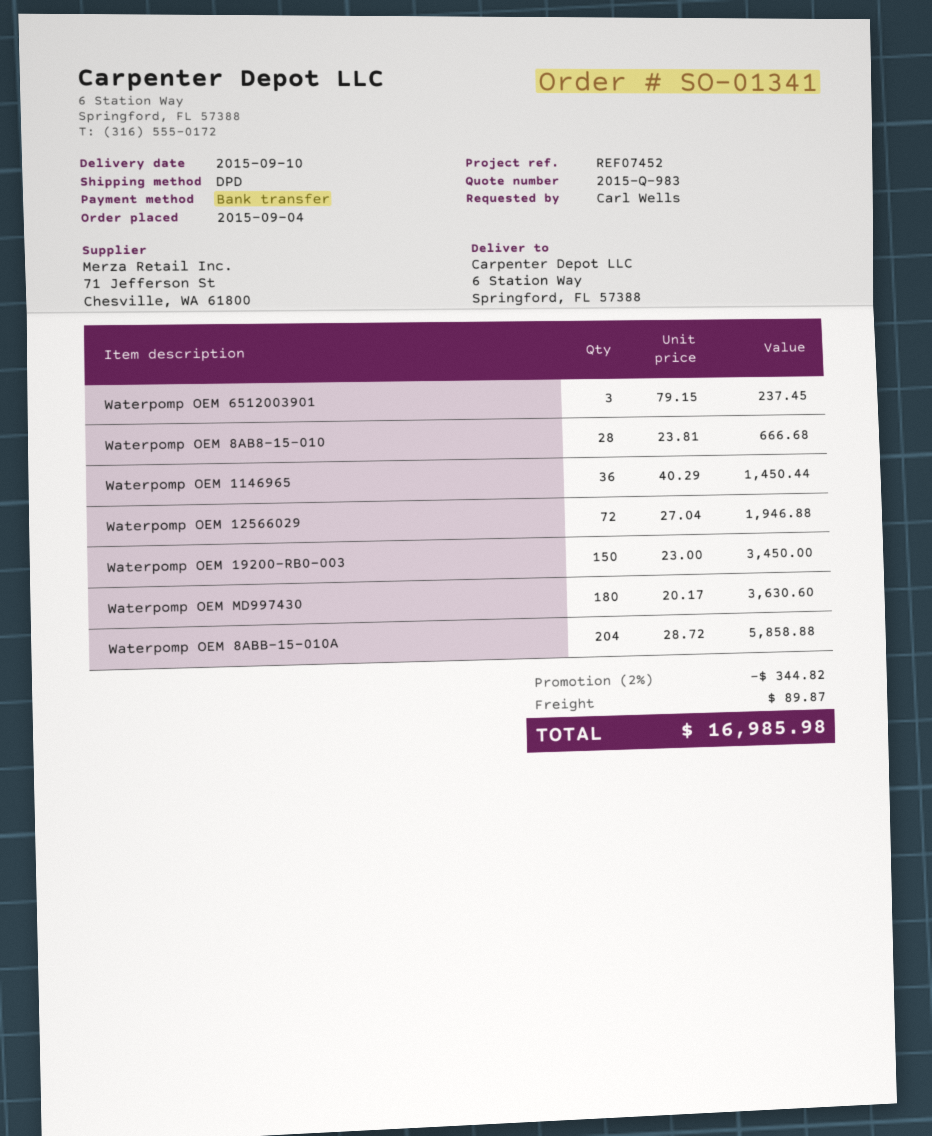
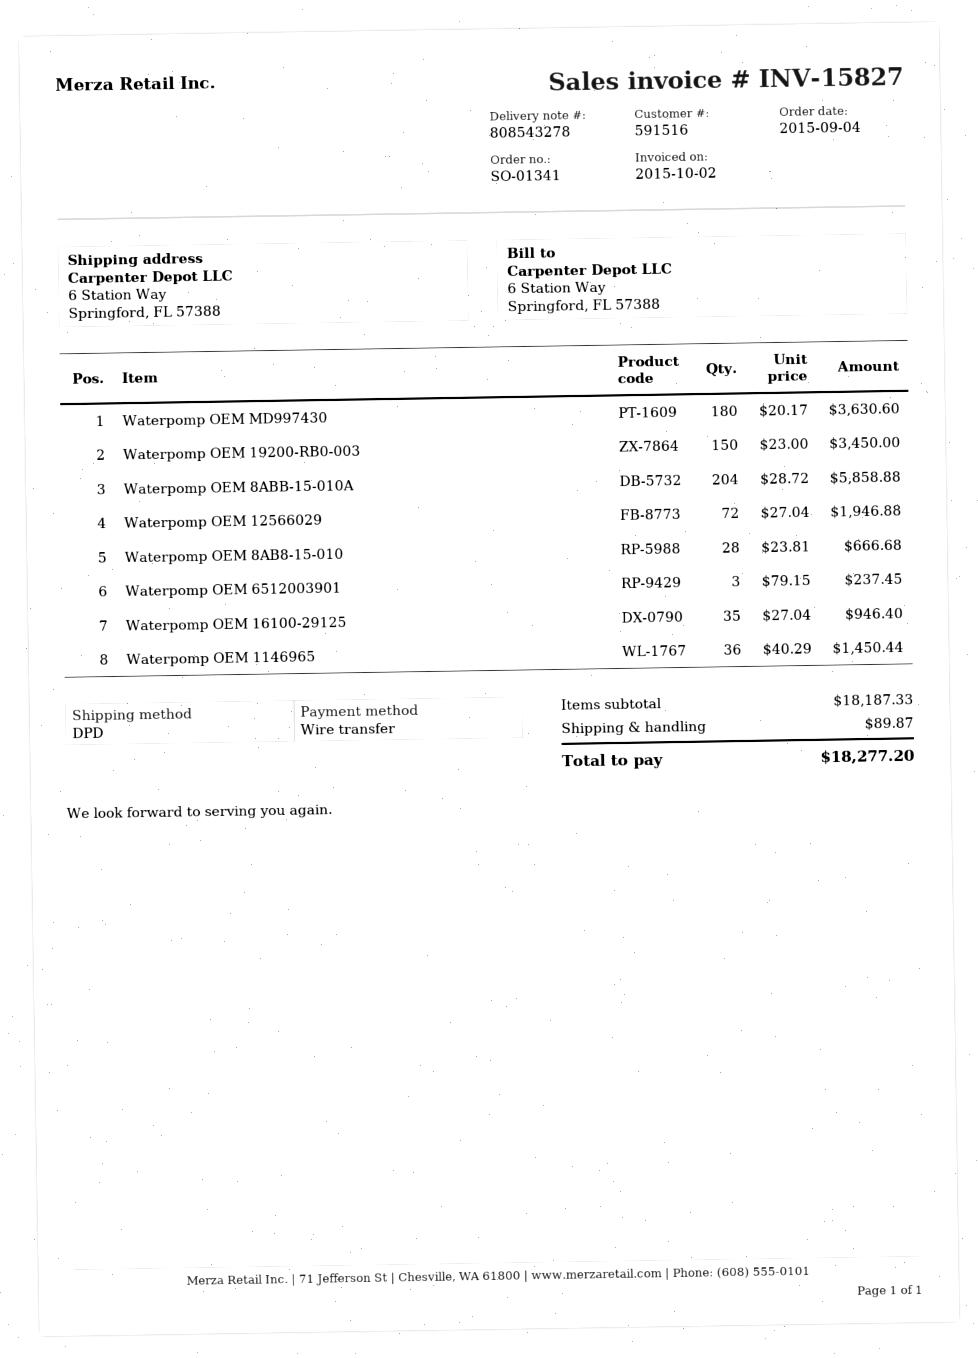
Waterpomp OEM 16100-29125: none -> 35 x 27.04 = 946.40
discount: 2% = 344.82 -> none
total: 16985.98 -> 18277.20

